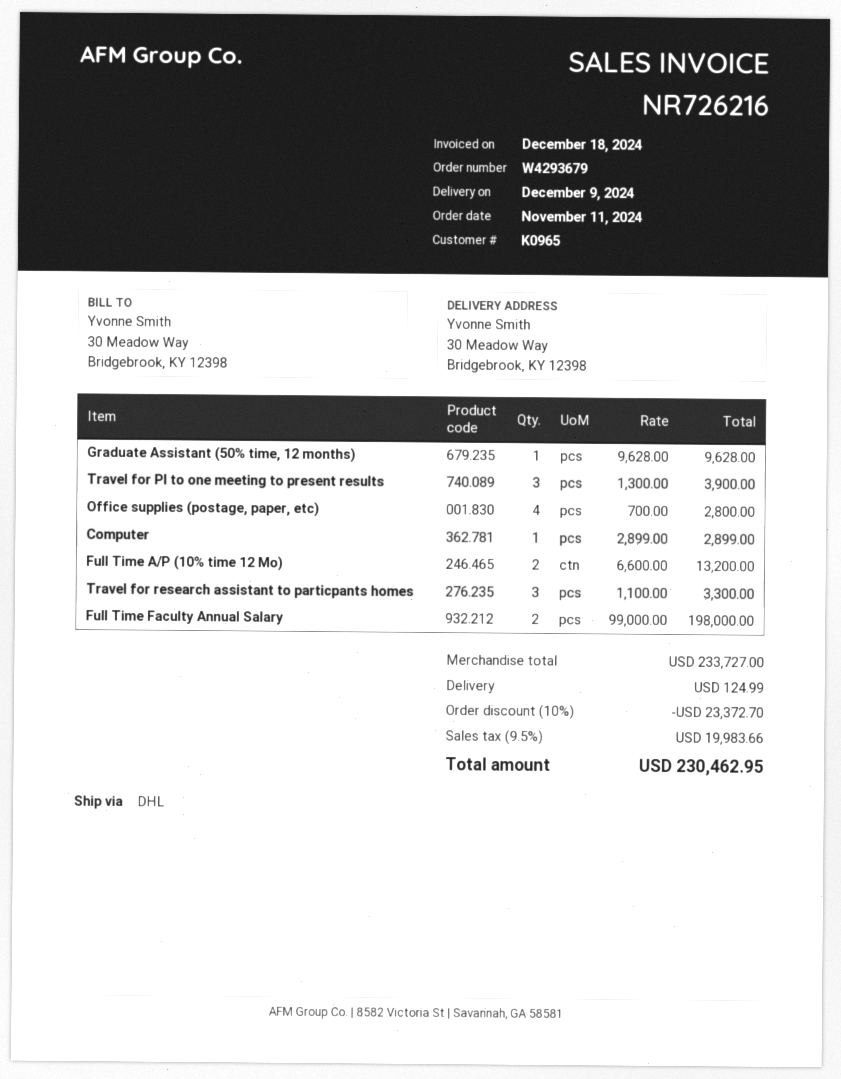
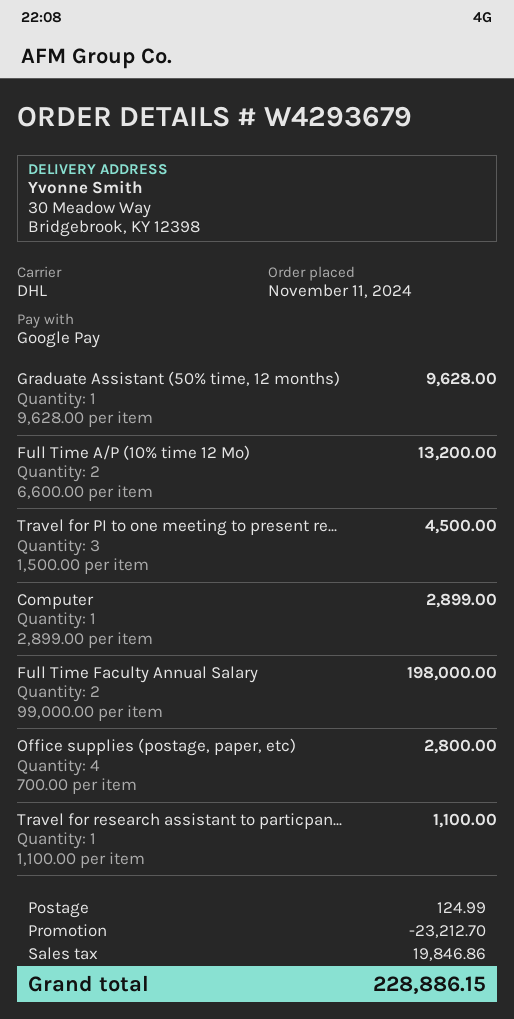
Travel for PI to one meeting to present results: 3 x 1300.00 = 3900.00 -> 3 x 1500.00 = 4500.00
Travel for research assistant to particpants homes: 3 x 1100.00 = 3300.00 -> 1 x 1100.00 = 1100.00
discount: 23372.70 -> 23212.70
tax: 19983.66 -> 19846.86
total: 230462.95 -> 228886.15

